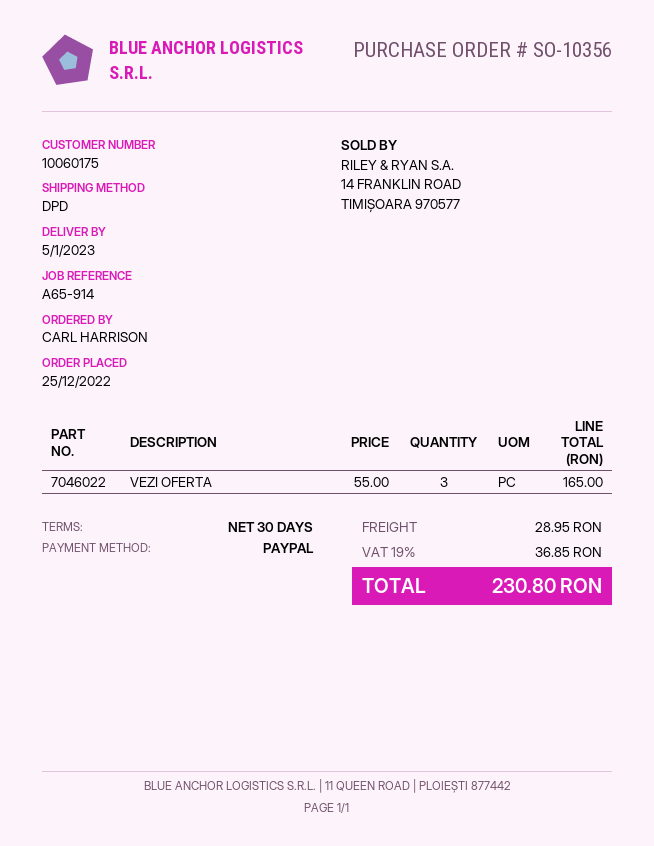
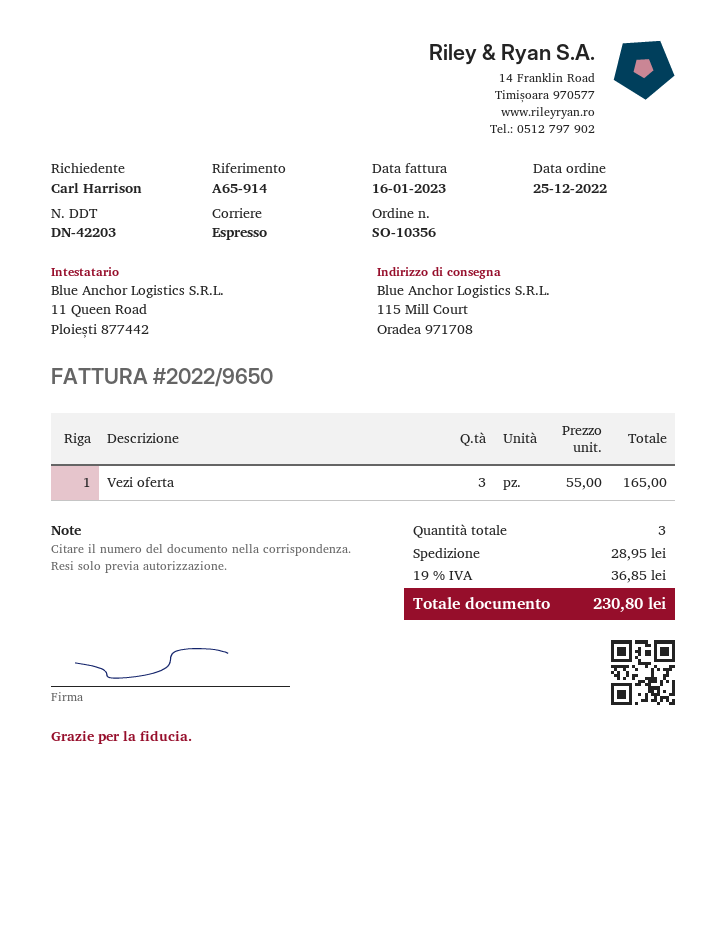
shipping method: DPD -> express

